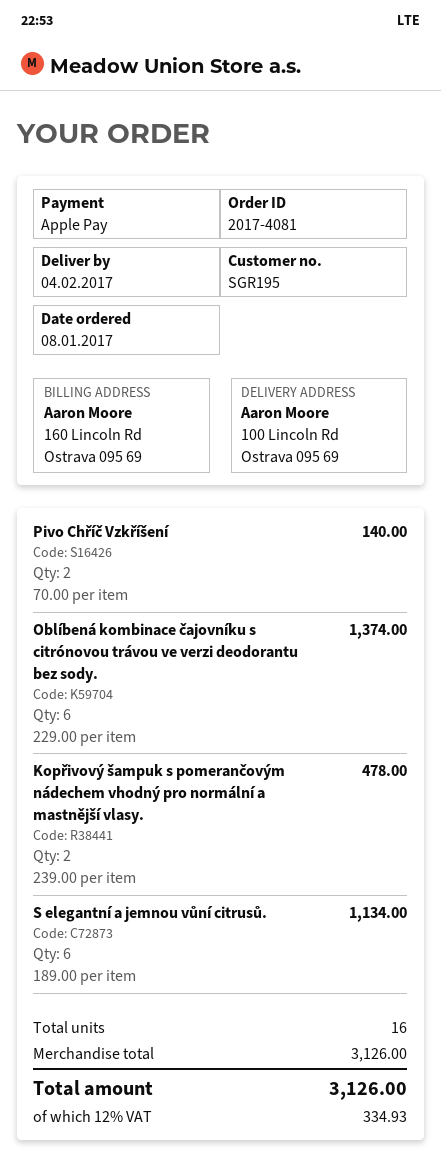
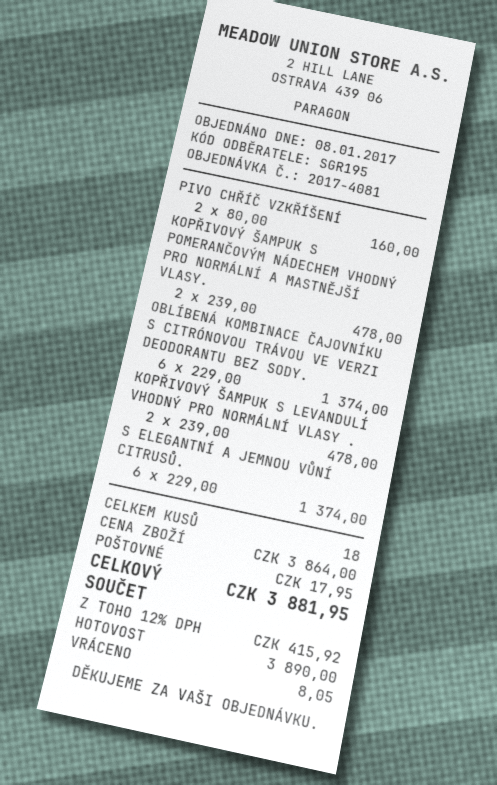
payment method: Apple Pay -> cash
Pivo Chříč Vzkříšení: 2 x 70.00 = 140.00 -> 2 x 80.00 = 160.00
S elegantní a jemnou vůní citrusů.: 6 x 189.00 = 1134.00 -> 6 x 229.00 = 1374.00
KOPŘIVOVÝ ŠAMPUK S LEVANDULÍ VHODNÝ PRO NORMÁLNÍ VLASY .: none -> 2 x 239.00 = 478.00
total quantity: 16 -> 18
subtotal: 3126.00 -> 3864.00
shipping: none -> 17.95
tax: 12% = 334.93 -> 12% = 415.92
total: 3126.00 -> 3881.95

